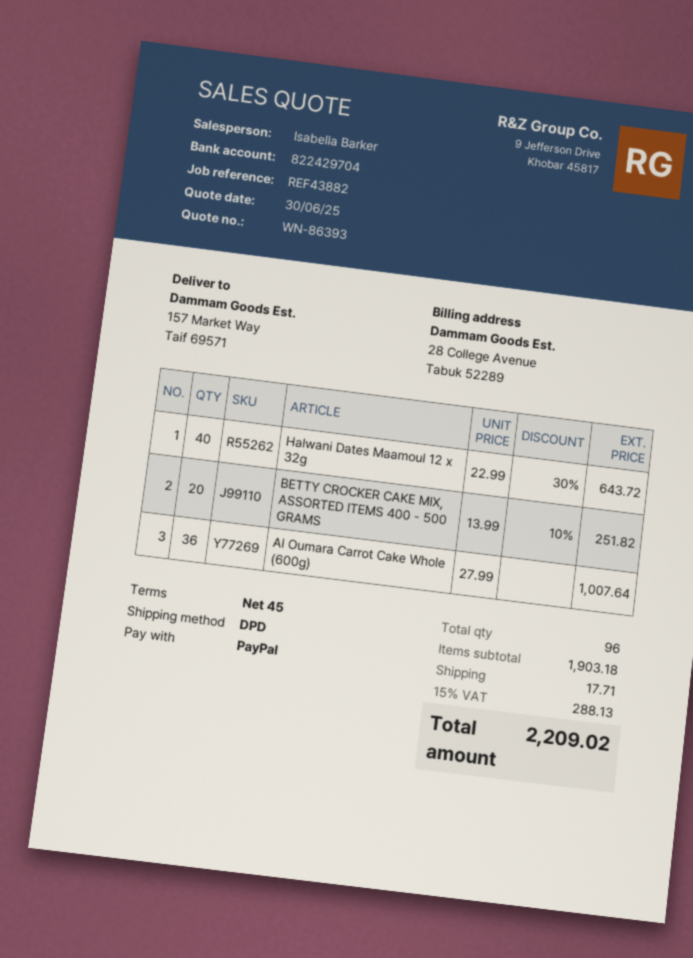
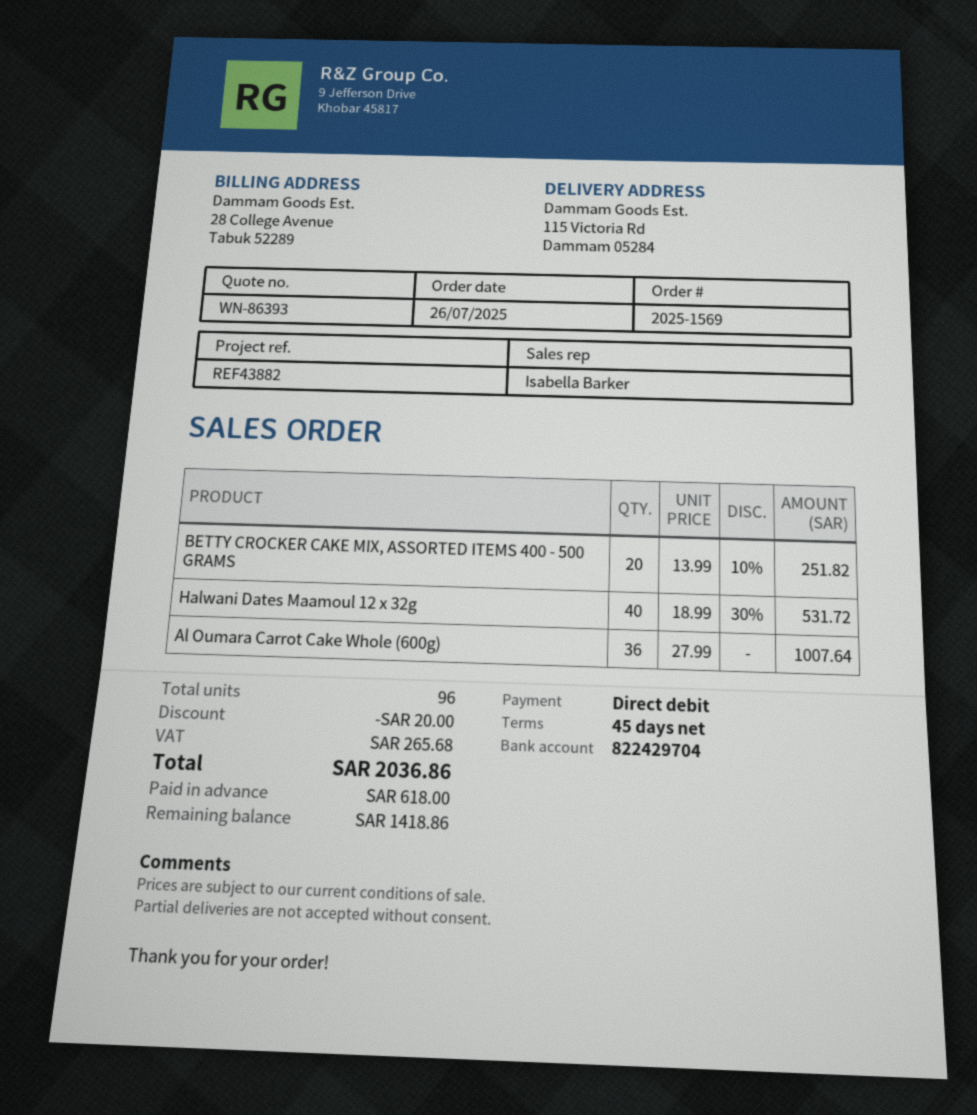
payment method: PayPal -> direct debit
ship to: 157 Market Way, Taif 69571 -> 115 Victoria Rd, Dammam 05284
Halwani Dates Maamoul 12 x 32g: 40 x 22.99 - 30% = 643.72 -> 40 x 18.99 - 30% = 531.72
discount: none -> 20.00
shipping: 17.71 -> none
tax: 288.13 -> 265.68
total: 2209.02 -> 2036.86

